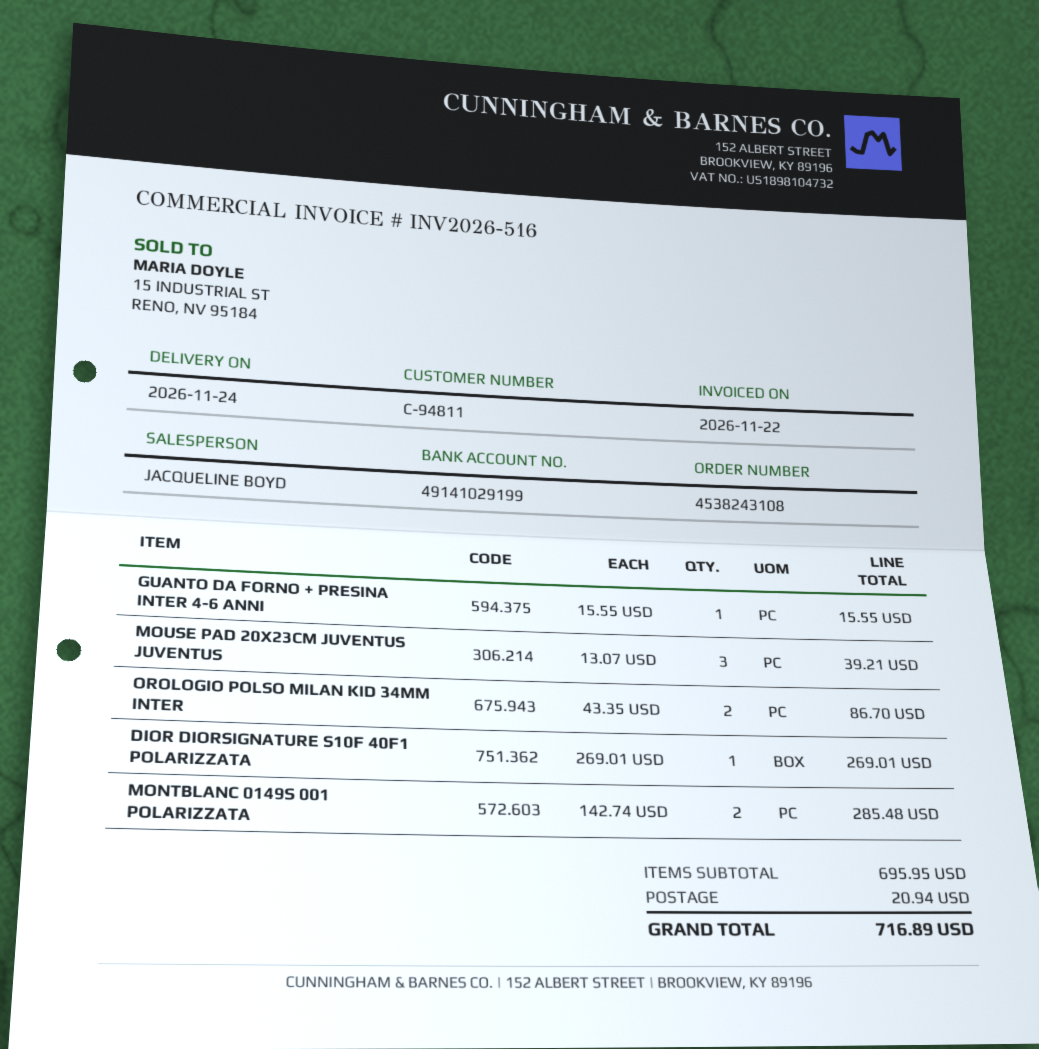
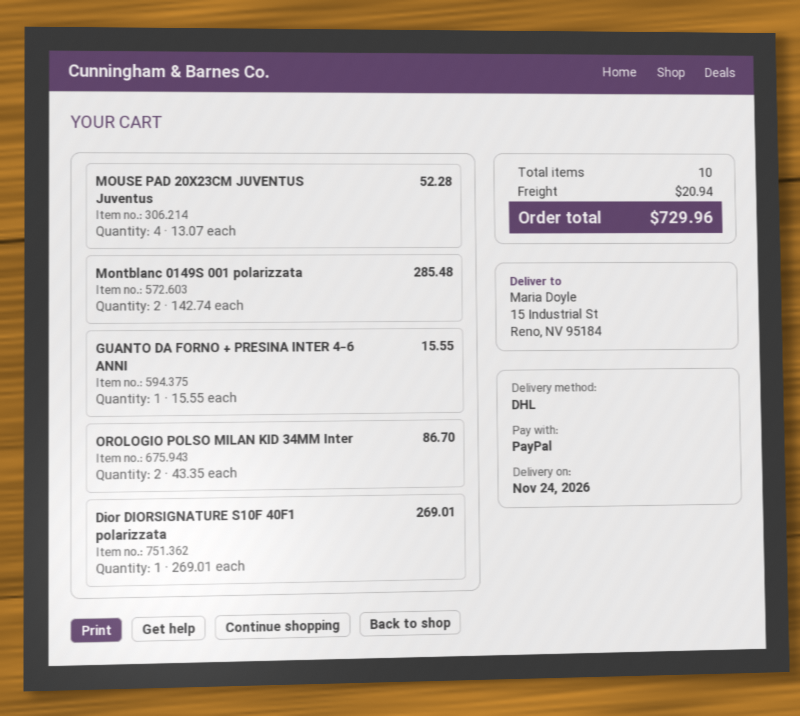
MOUSE PAD 20X23CM JUVENTUS JUVENTUS: 3 x 13.07 = 39.21 -> 4 x 13.07 = 52.28
total: 716.89 -> 729.96

